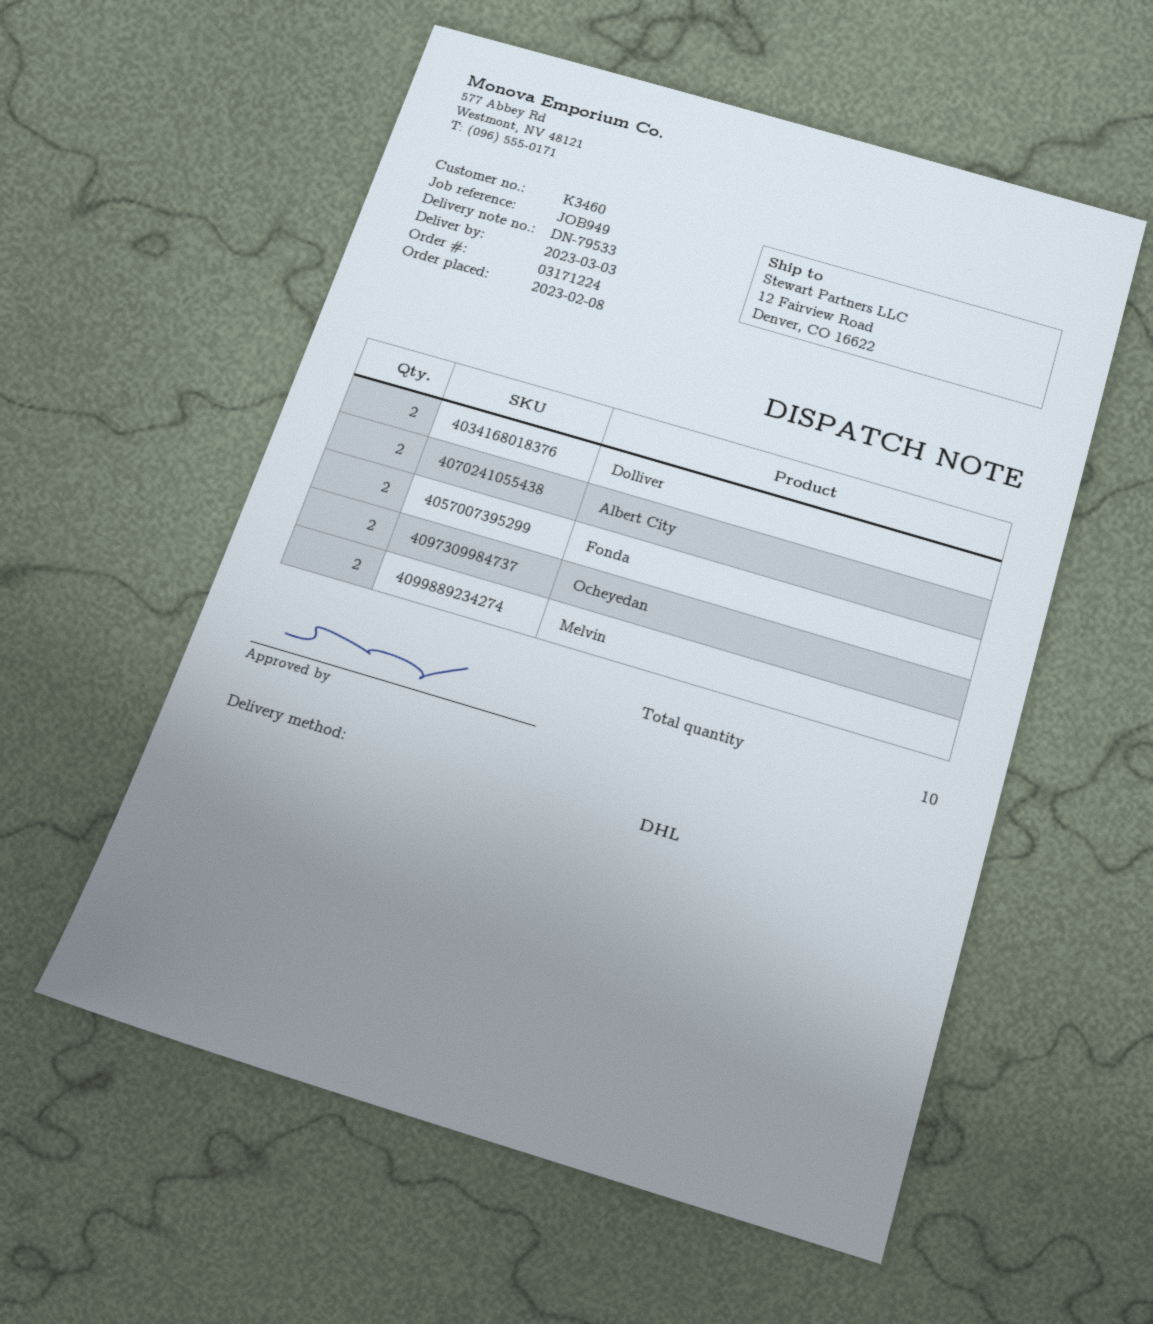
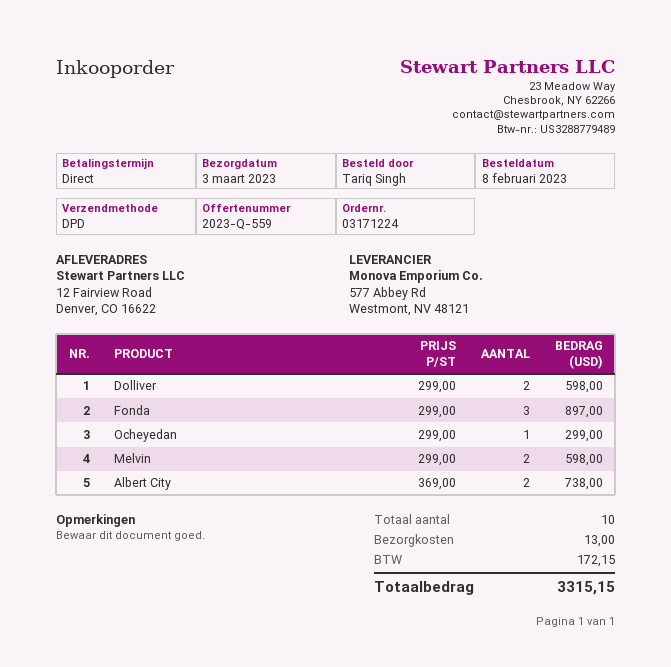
shipping method: DHL -> DPD
Fonda: 2 -> 3
Ocheyedan: 2 -> 1

